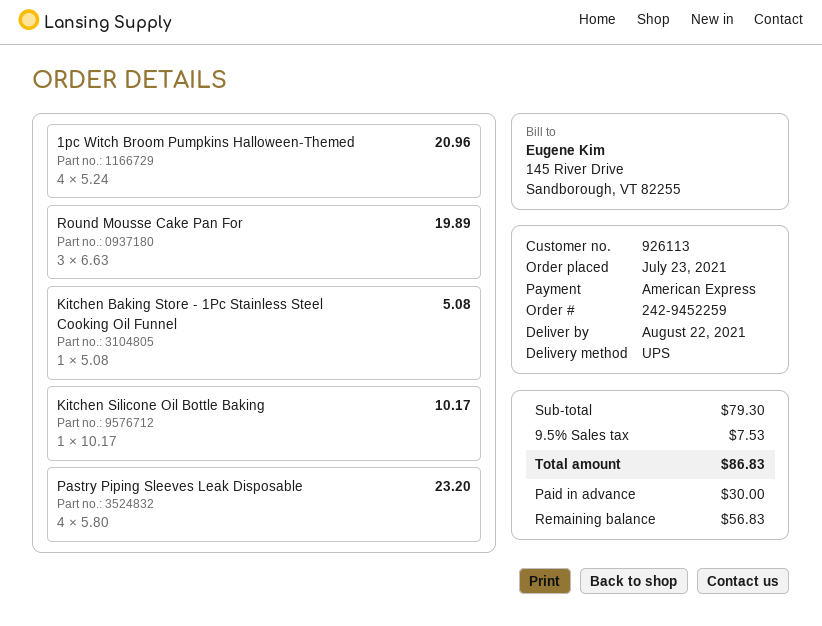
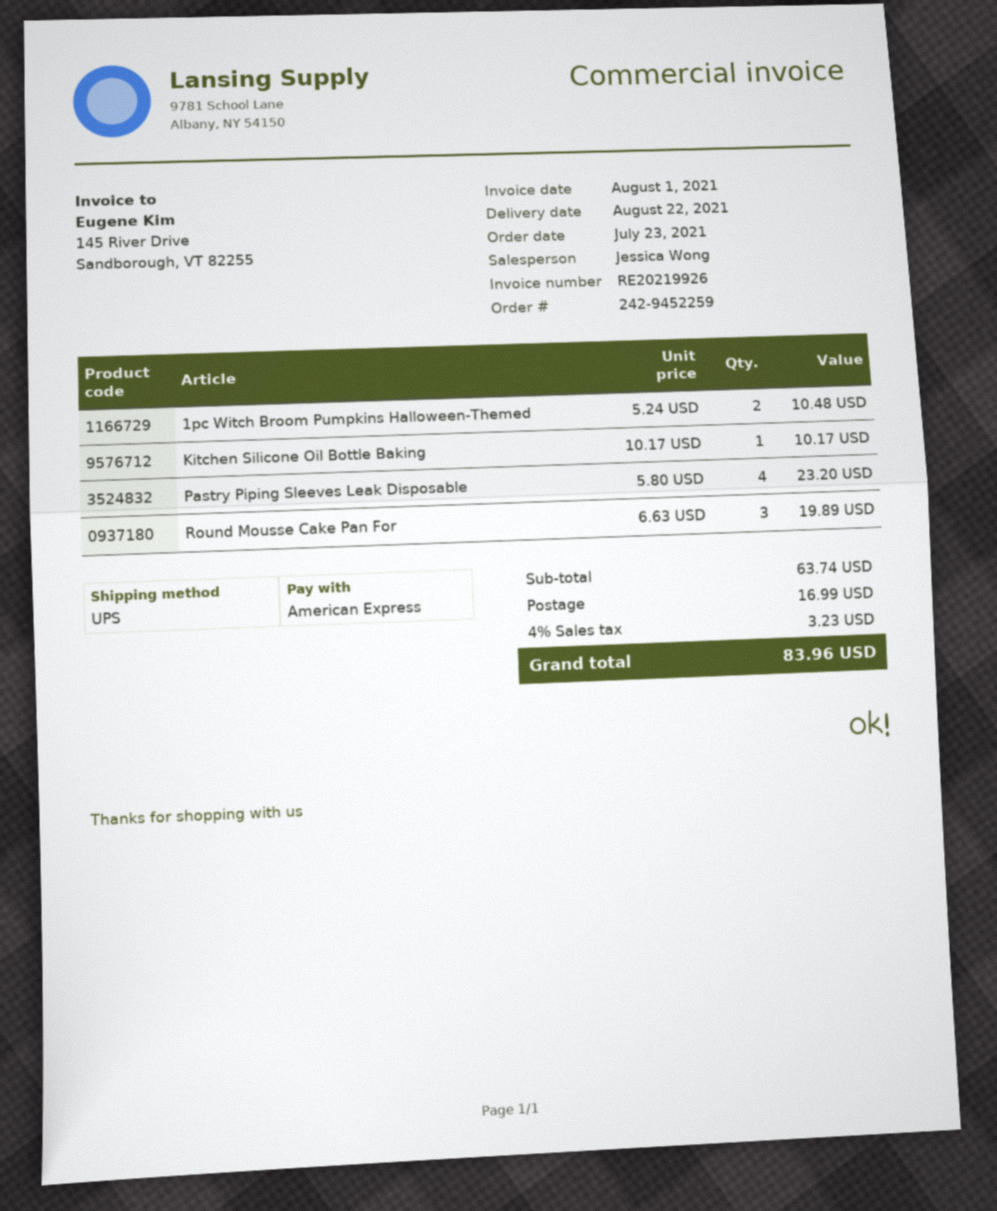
1pc Witch Broom Pumpkins Halloween-Themed: 4 x 5.24 = 20.96 -> 2 x 5.24 = 10.48
Kitchen Baking Store - 1Pc Stainless Steel Cooking Oil Funnel: 1 x 5.08 = 5.08 -> none
subtotal: 79.30 -> 63.74
shipping: none -> 16.99
tax: 9.5% = 7.53 -> 4% = 3.23
total: 86.83 -> 83.96

